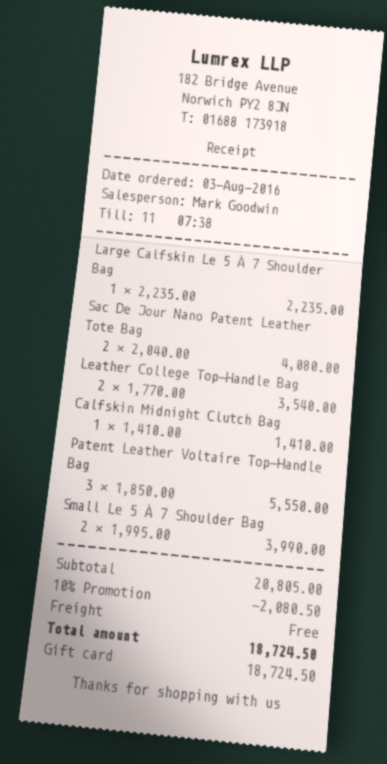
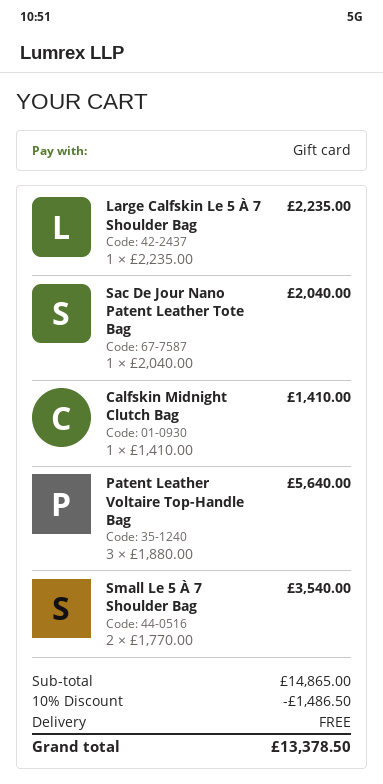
Sac De Jour Nano Patent Leather Tote Bag: 2 x 2040.00 = 4080.00 -> 1 x 2040.00 = 2040.00
Leather College Top-Handle Bag: 2 x 1770.00 = 3540.00 -> none
Patent Leather Voltaire Top-Handle Bag: 3 x 1850.00 = 5550.00 -> 3 x 1880.00 = 5640.00
Small Le 5 À 7 Shoulder Bag: 2 x 1995.00 = 3990.00 -> 2 x 1770.00 = 3540.00
subtotal: 20805.00 -> 14865.00
discount: 10% = 2080.50 -> 10% = 1486.50
total: 18724.50 -> 13378.50

